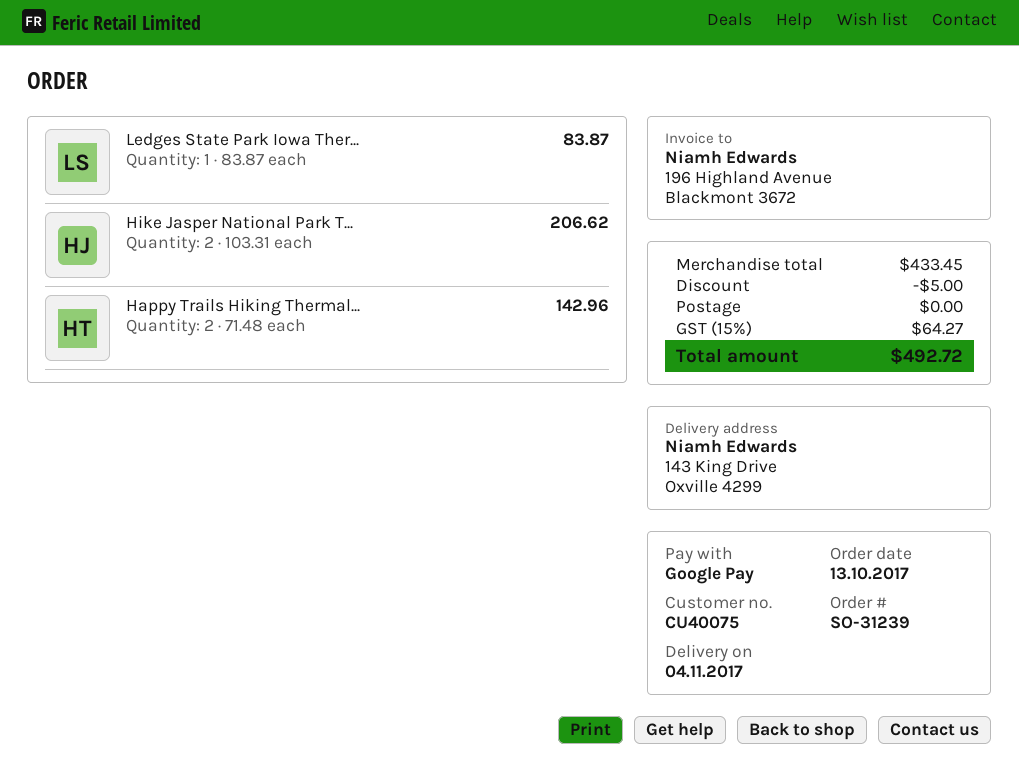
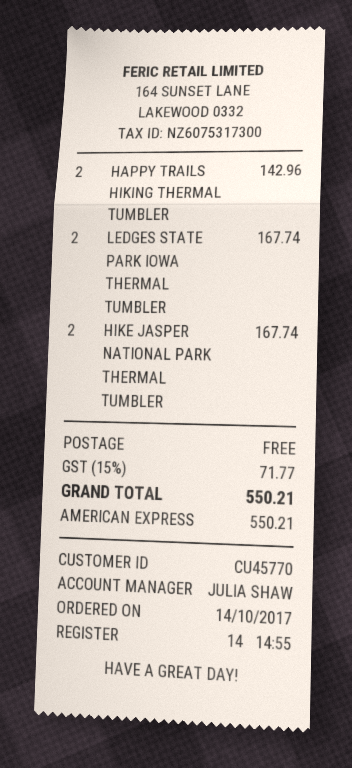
order date: 2017-10-13 -> 2017-10-14
customer number: CU40075 -> CU45770
payment method: Google Pay -> American Express
Ledges State Park Iowa Ther...: 1 for 83.87 -> 2 for 167.74
Hike Jasper National Park T...: 2 for 206.62 -> 2 for 167.74
discount: 5.00 -> none
tax: 15% = 64.27 -> 15% = 71.77
total: 492.72 -> 550.21

